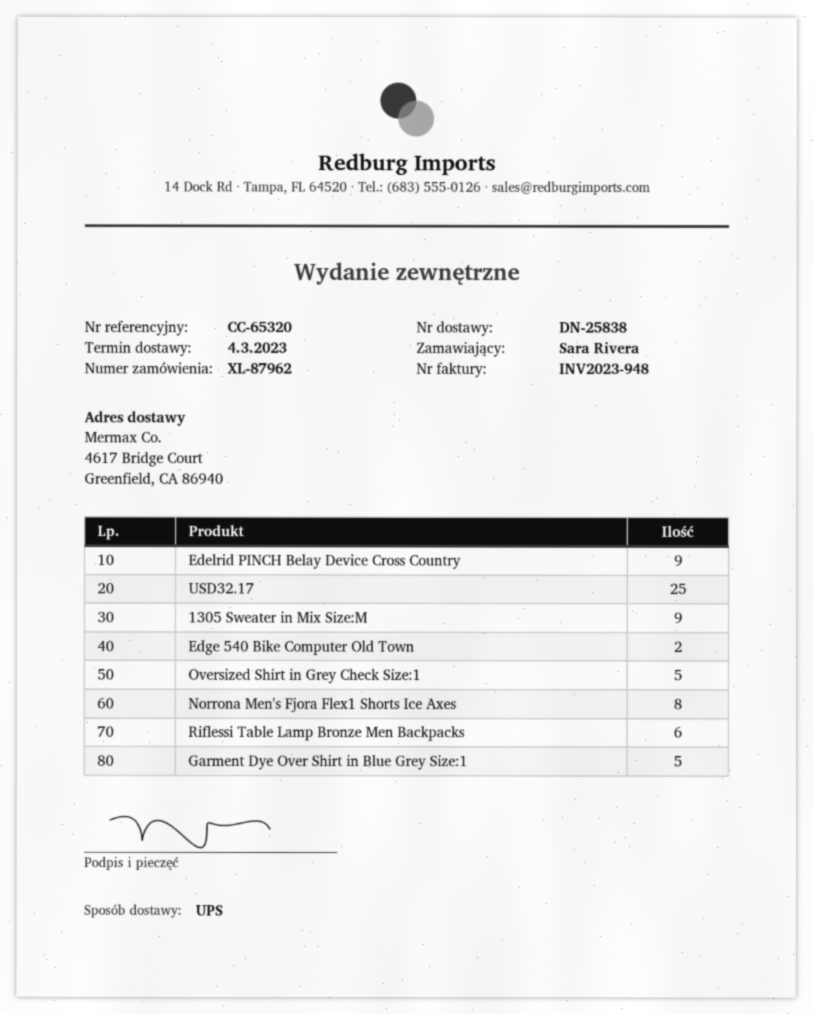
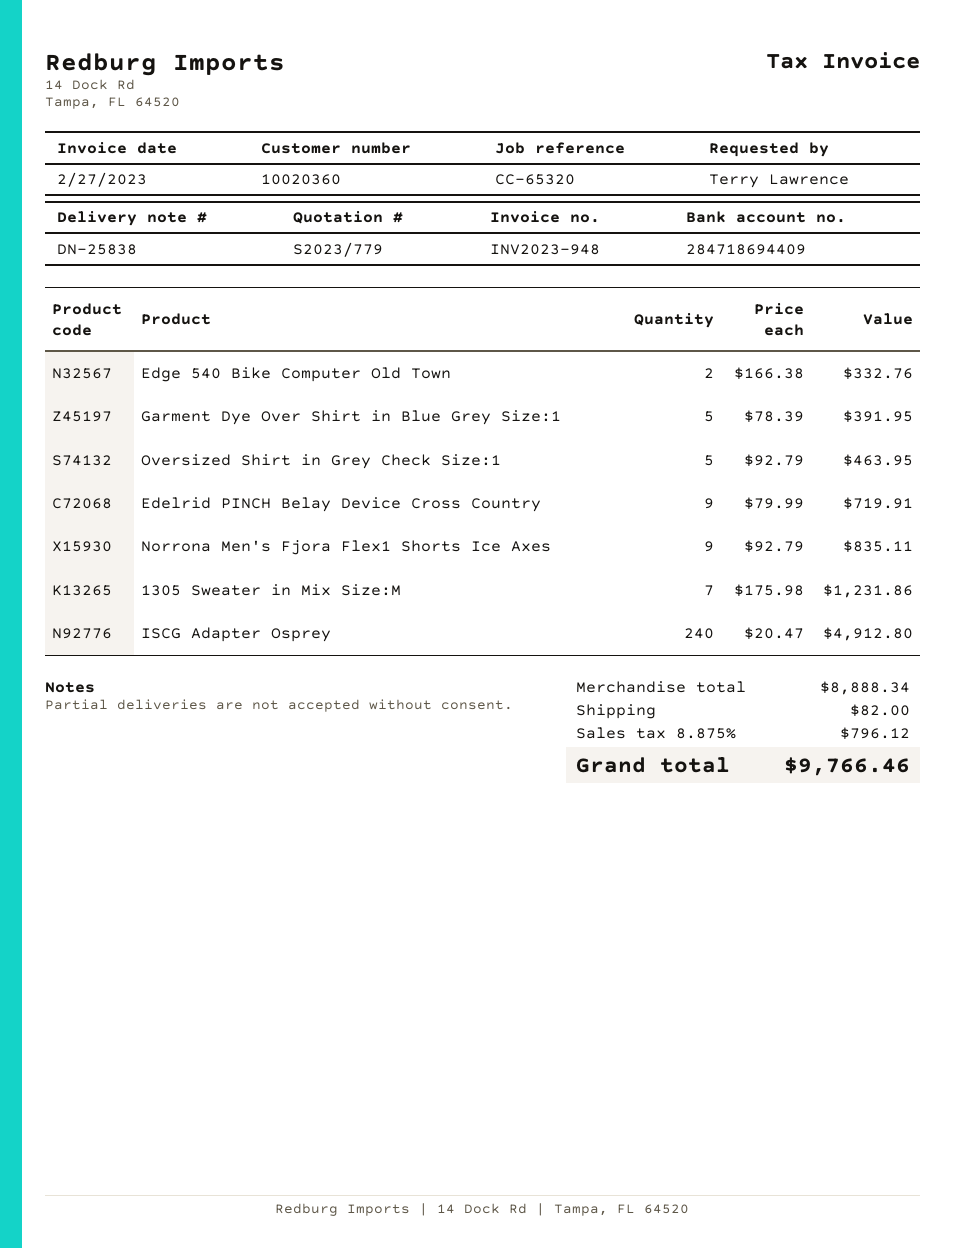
ordered by: Sara Rivera -> Terry Lawrence
USD32.17: 25 -> none
1305 Sweater in Mix Size:M: 9 -> 7
Norrona Men's Fjora Flex1 Shorts Ice Axes: 8 -> 9
Riflessi Table Lamp Bronze Men Backpacks: 6 -> none
ISCG Adapter Osprey: none -> 240

